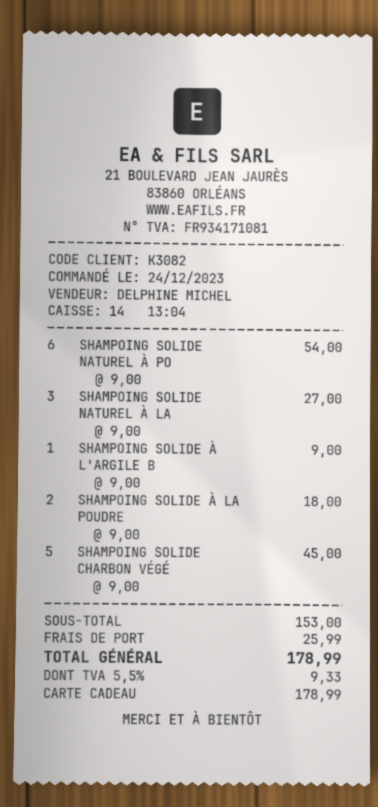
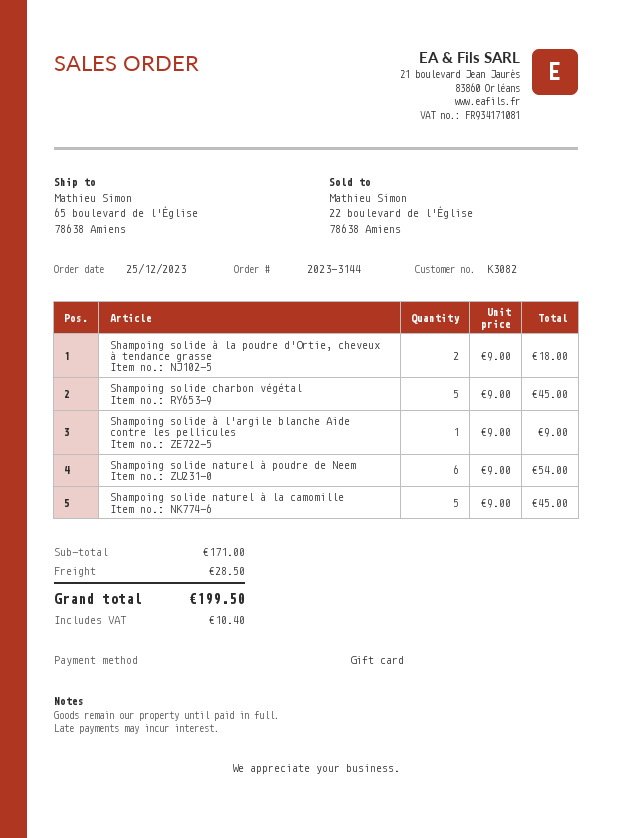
order date: 2023-12-24 -> 2023-12-25
SHAMPOING SOLIDE NATUREL À LA: 3 x 9.00 = 27.00 -> 5 x 9.00 = 45.00
subtotal: 153.00 -> 171.00
shipping: 25.99 -> 28.50
tax: 9.33 -> 10.40
total: 178.99 -> 199.50

